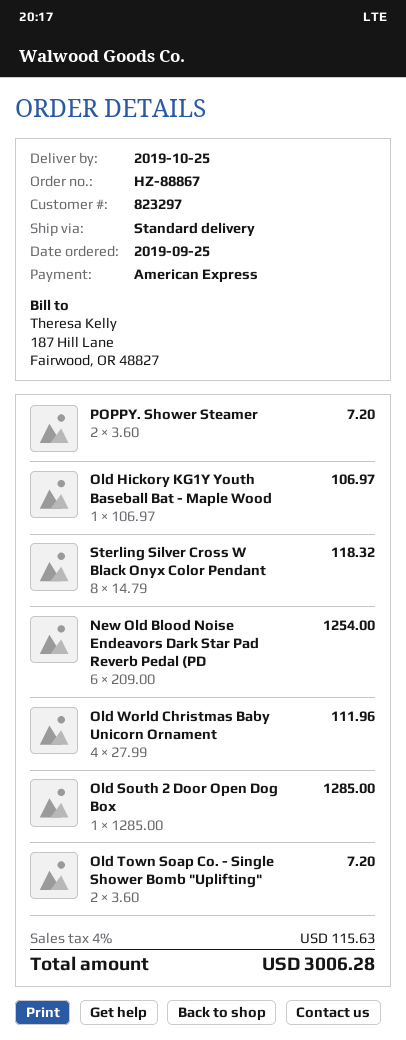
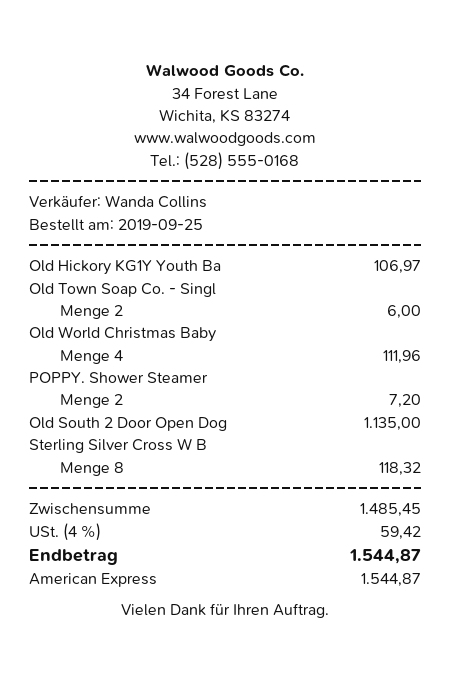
New Old Blood Noise Endeavors Dark Star Pad Reverb Pedal (PD: 6 for 1254.00 -> none
Old South 2 Door Open Dog Box: 1 for 1285.00 -> 1 for 1135.00
Old Town Soap Co. - Single Shower Bomb "Uplifting": 2 for 7.20 -> 2 for 6.00
tax: 4% = 115.63 -> 4% = 59.42
total: 3006.28 -> 1544.87

